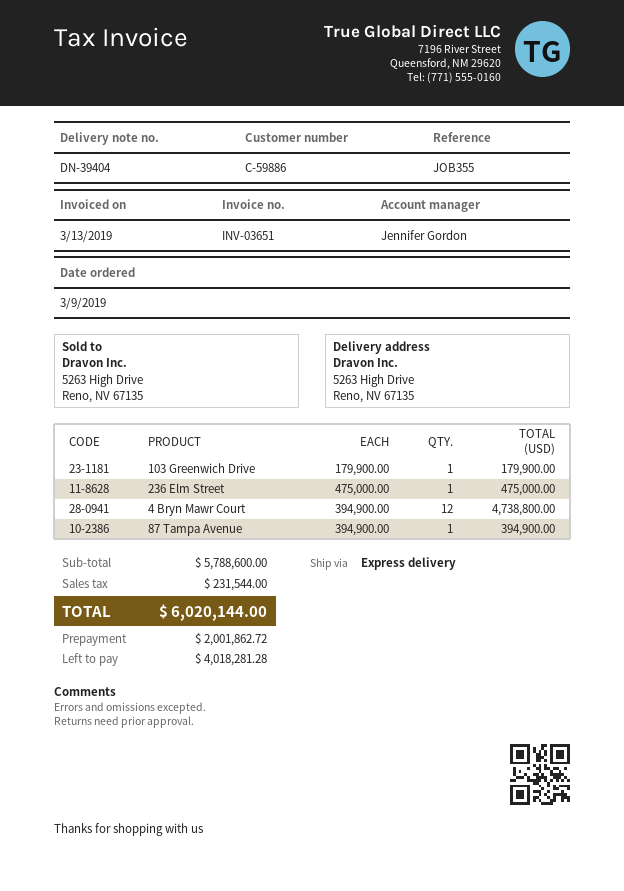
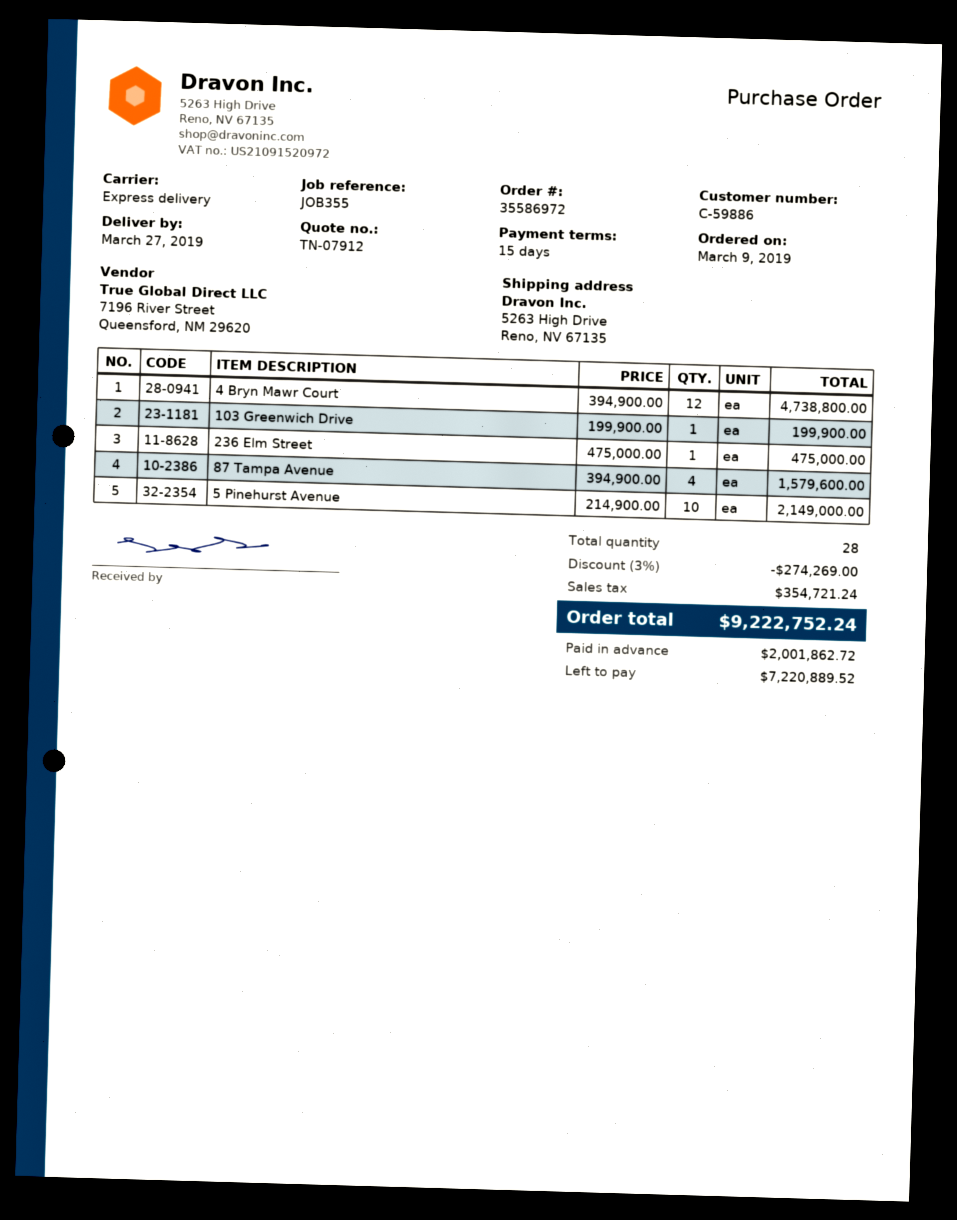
103 Greenwich Drive: 1 x 179900.00 = 179900.00 -> 1 x 199900.00 = 199900.00
87 Tampa Avenue: 1 x 394900.00 = 394900.00 -> 4 x 394900.00 = 1579600.00
5 Pinehurst Avenue: none -> 10 x 214900.00 = 2149000.00
discount: none -> 3% = 274269.00
tax: 231544.00 -> 354721.24
total: 6020144.00 -> 9222752.24
balance: 4018281.28 -> 7220889.52

